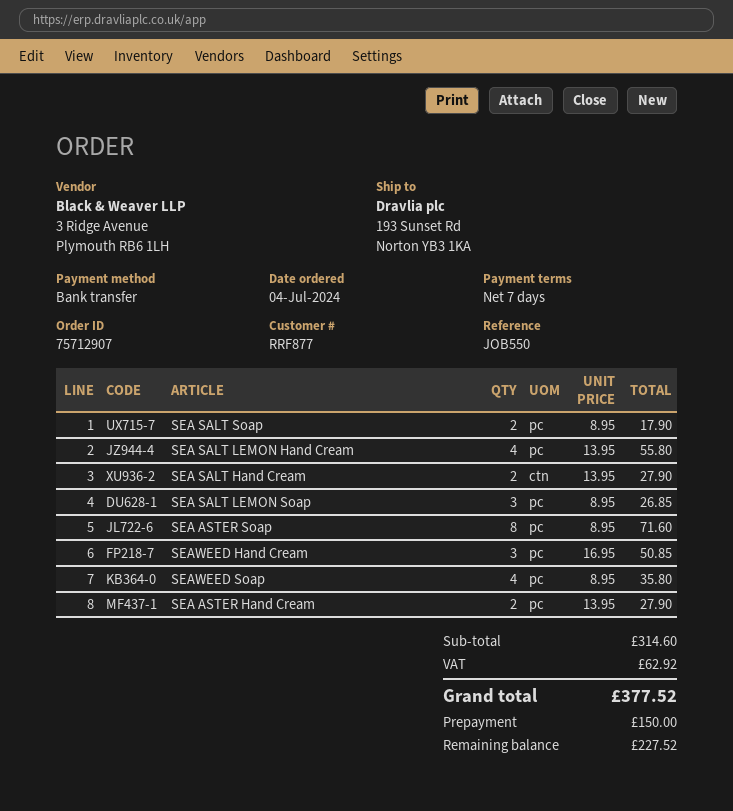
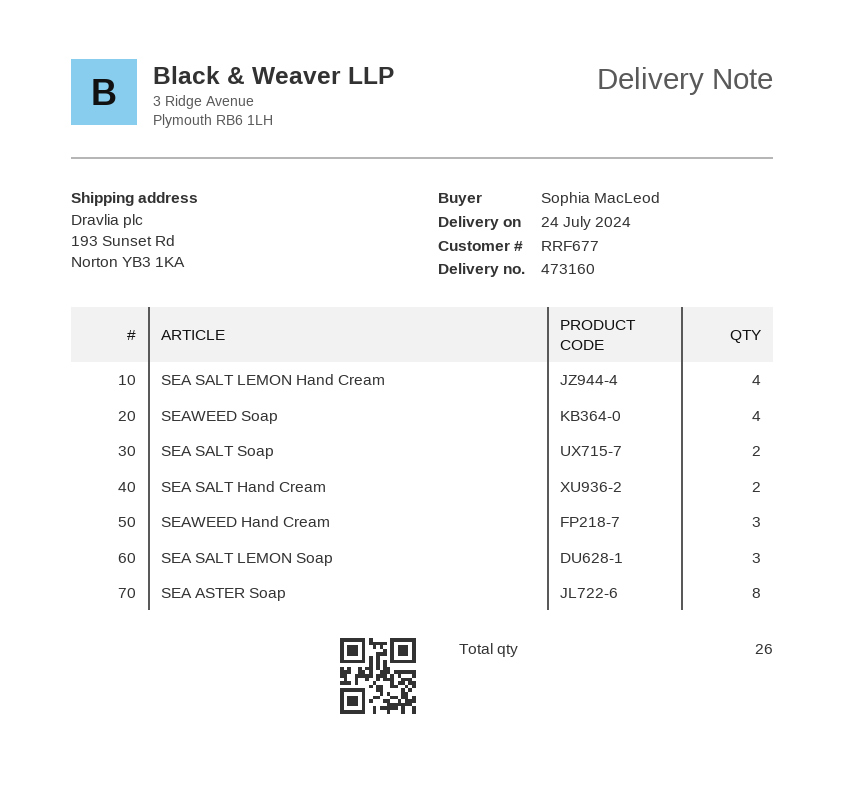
customer number: RRF877 -> RRF677
SEA ASTER Hand Cream: 2 -> none

